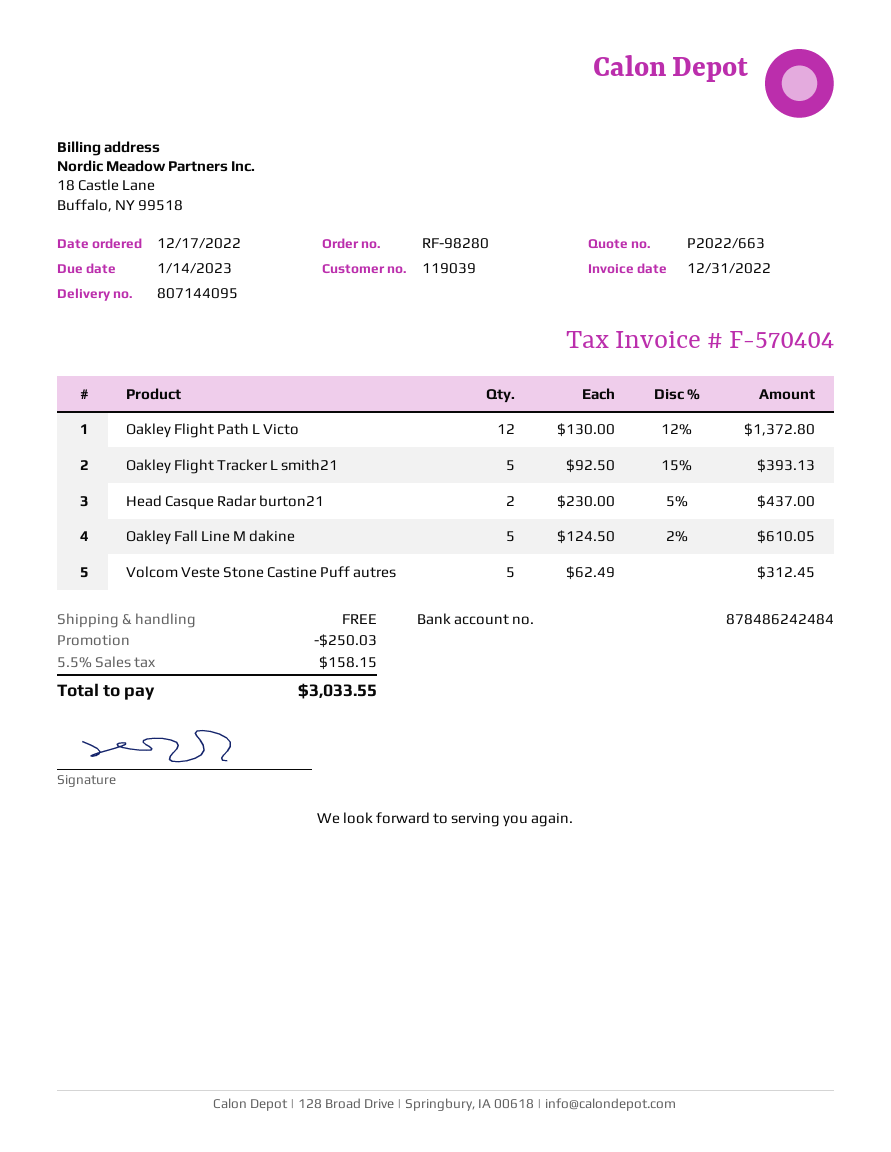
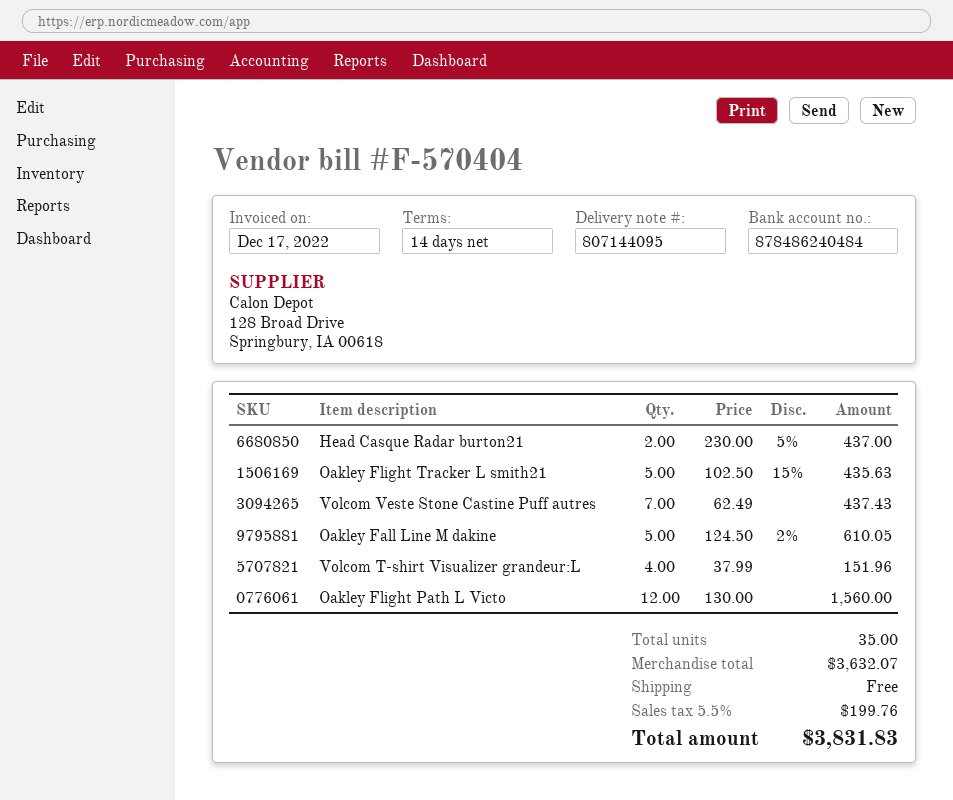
invoice date: 2022-12-31 -> 2022-12-17
bank account: 878486242484 -> 878486240484
Oakley Flight Path L Victo: 12 x 130.00 - 12% = 1372.80 -> 12 x 130.00 = 1560.00
Oakley Flight Tracker L smith21: 5 x 92.50 - 15% = 393.13 -> 5 x 102.50 - 15% = 435.63
Volcom Veste Stone Castine Puff autres: 5 x 62.49 = 312.45 -> 7 x 62.49 = 437.43
Volcom T-shirt Visualizer grandeur:L: none -> 4 x 37.99 = 151.96
discount: 250.03 -> none
tax: 5.5% = 158.15 -> 5.5% = 199.76
total: 3033.55 -> 3831.83

